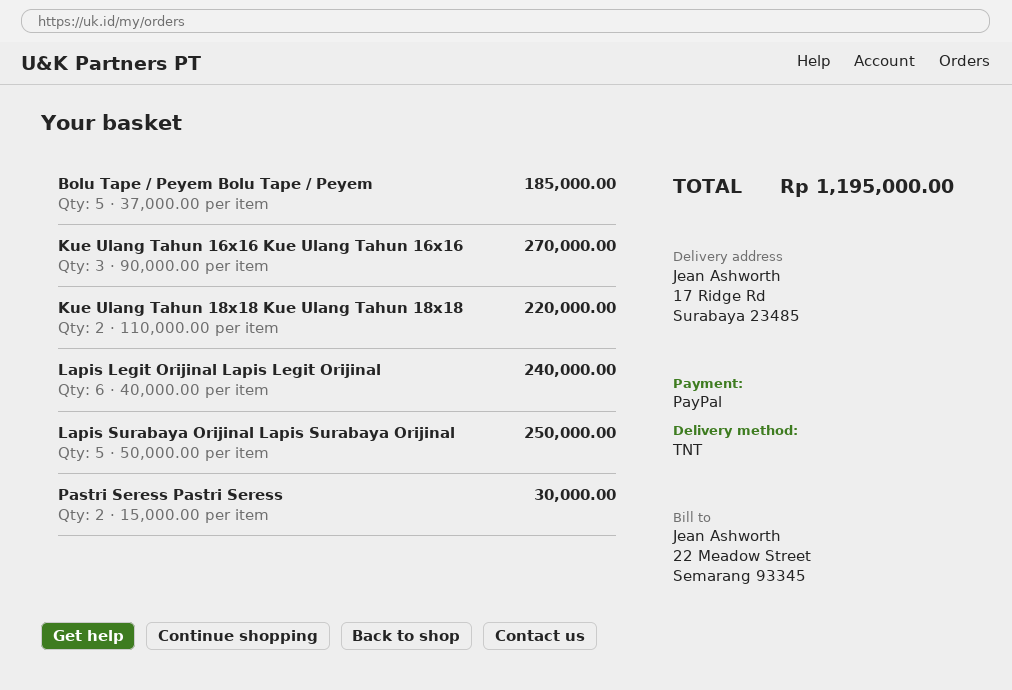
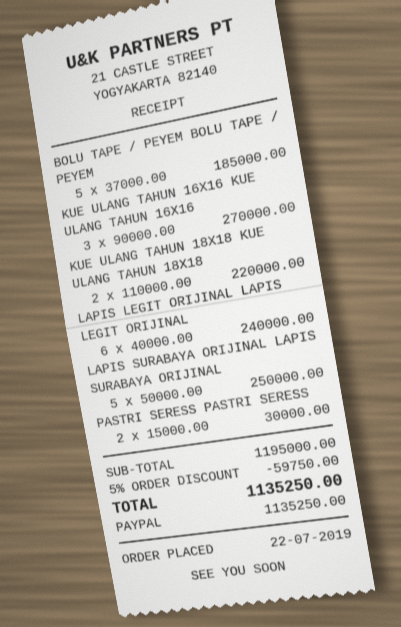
discount: none -> 5% = 59750.00
total: 1195000.00 -> 1135250.00

